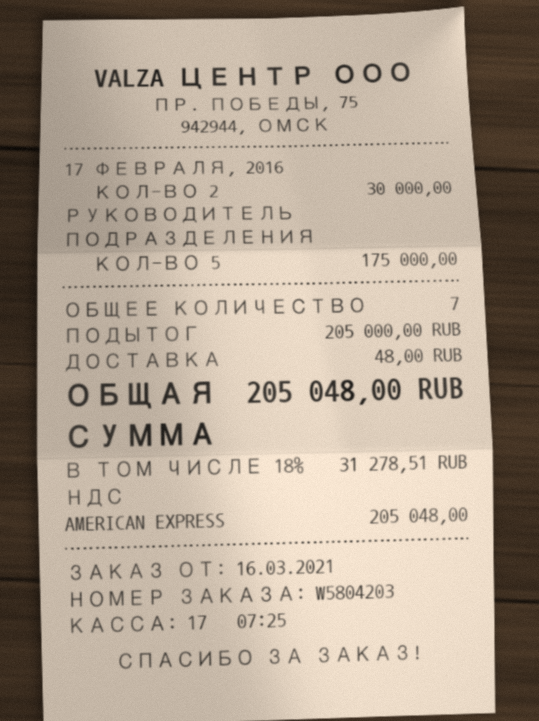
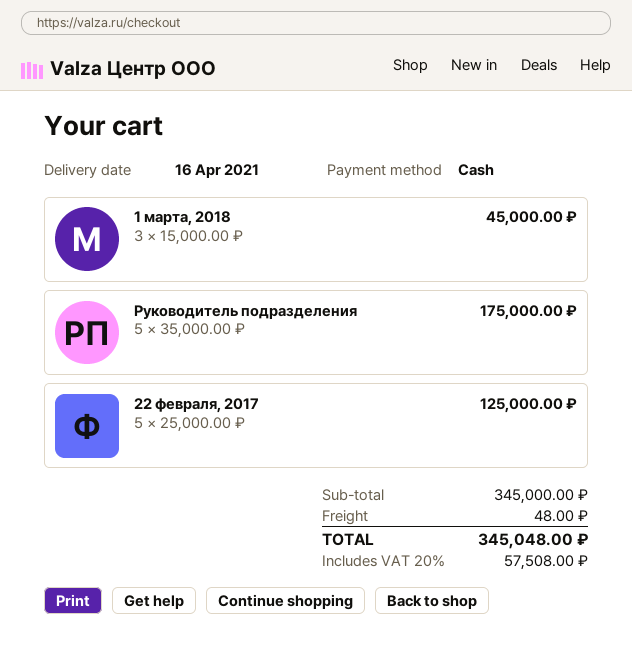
payment method: American Express -> cash
17 ФЕВРАЛЯ, 2016: 2 for 30000.00 -> none
1 марта, 2018: none -> 3 for 45000.00
22 февраля, 2017: none -> 5 for 125000.00
subtotal: 205000.00 -> 345000.00
tax: 18% = 31278.51 -> 20% = 57508.00
total: 205048.00 -> 345048.00

